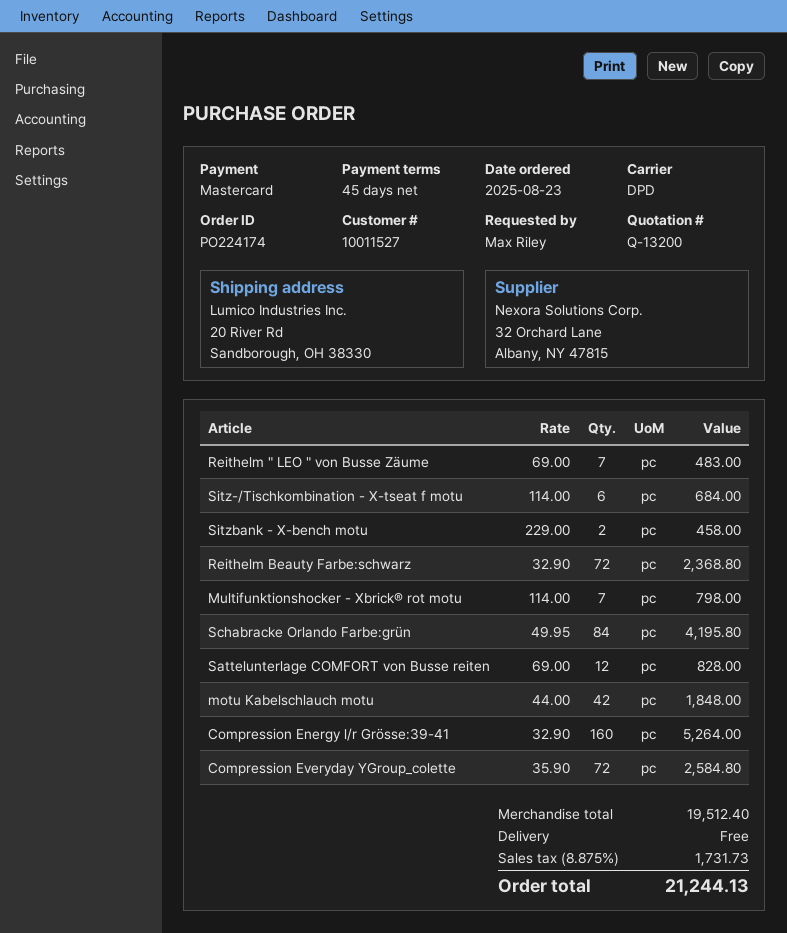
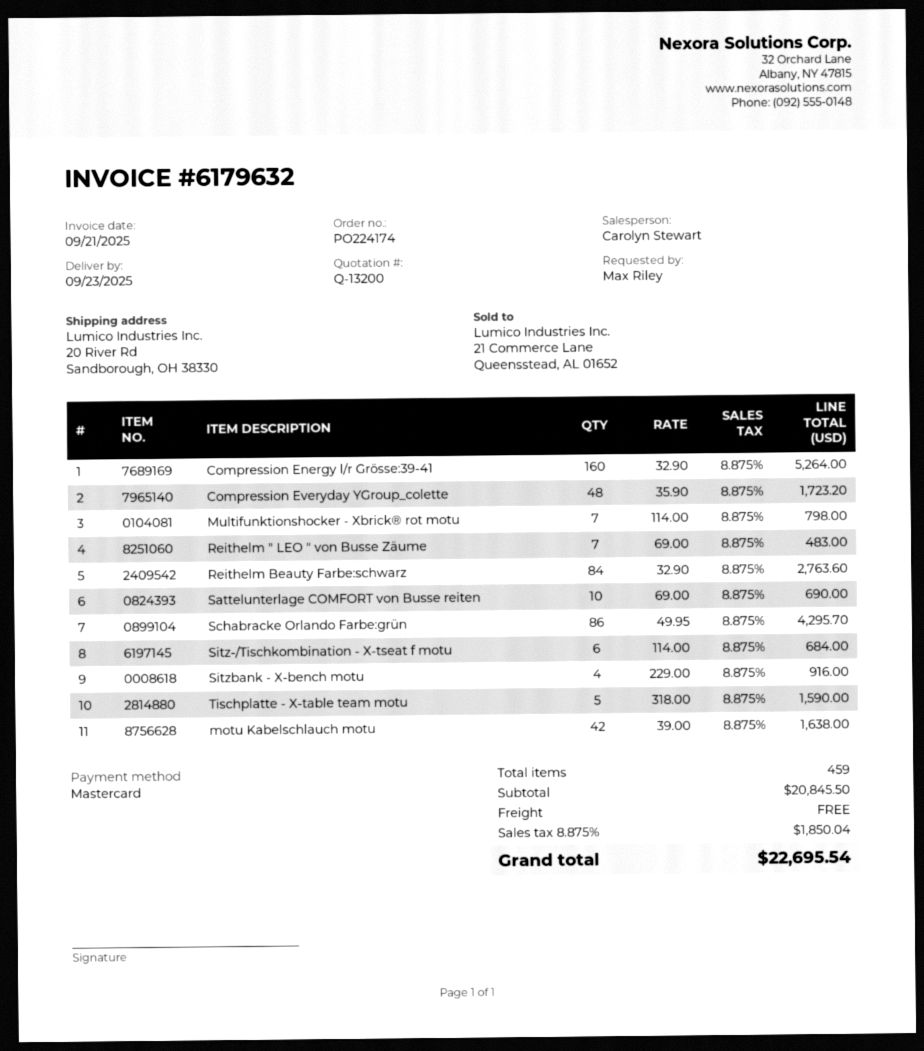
Sitzbank - X-bench motu: 2 x 229.00 = 458.00 -> 4 x 229.00 = 916.00
Reithelm Beauty Farbe:schwarz: 72 x 32.90 = 2368.80 -> 84 x 32.90 = 2763.60
Schabracke Orlando Farbe:grün: 84 x 49.95 = 4195.80 -> 86 x 49.95 = 4295.70
Sattelunterlage COMFORT von Busse reiten: 12 x 69.00 = 828.00 -> 10 x 69.00 = 690.00
motu Kabelschlauch motu: 42 x 44.00 = 1848.00 -> 42 x 39.00 = 1638.00
Compression Everyday YGroup_colette: 72 x 35.90 = 2584.80 -> 48 x 35.90 = 1723.20
Tischplatte - X-table team motu: none -> 5 x 318.00 = 1590.00
subtotal: 19512.40 -> 20845.50
tax: 8.875% = 1731.73 -> 8.875% = 1850.04
total: 21244.13 -> 22695.54

